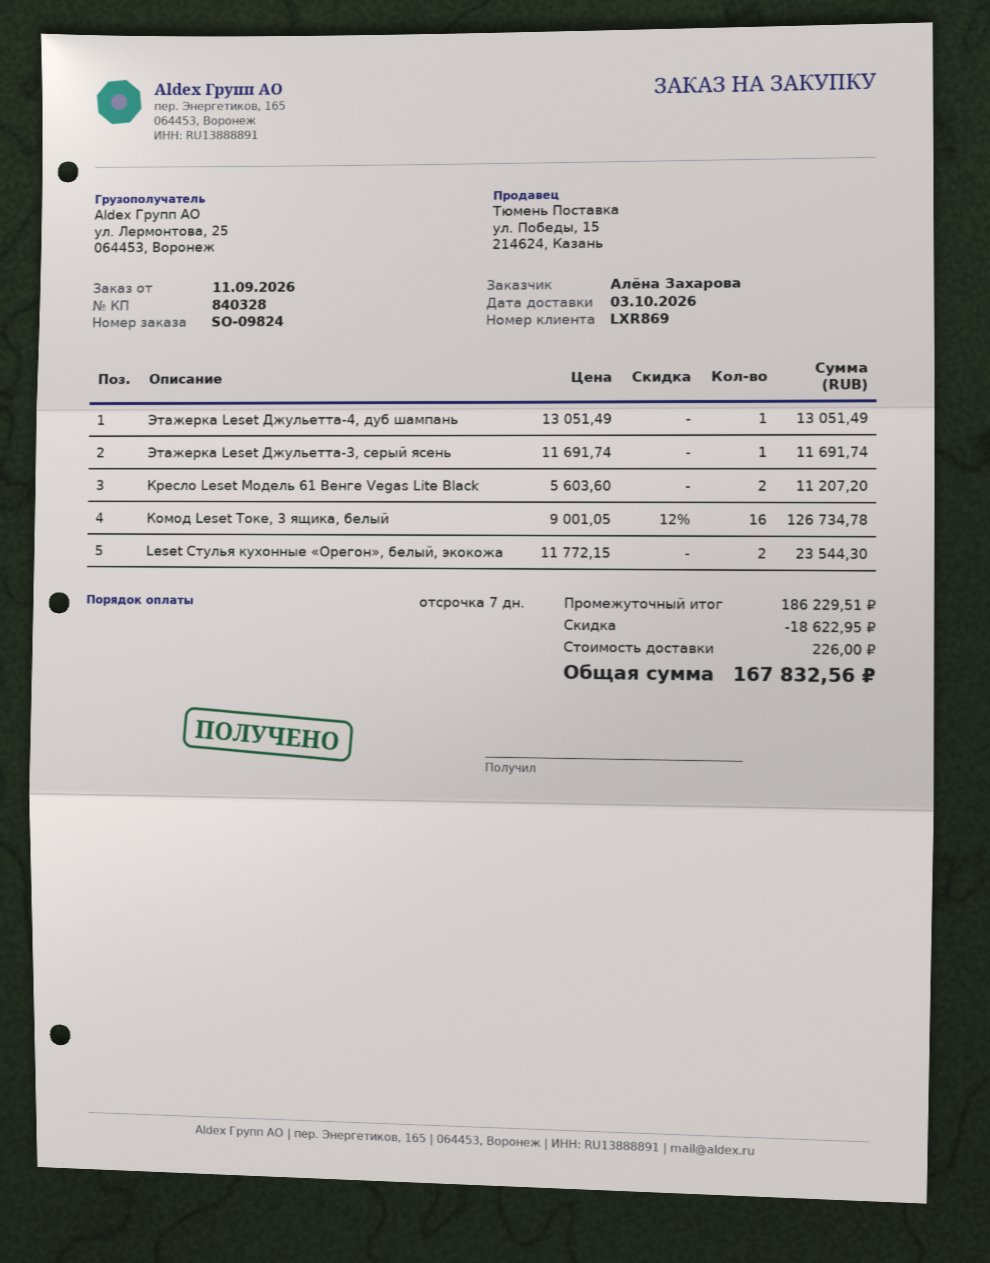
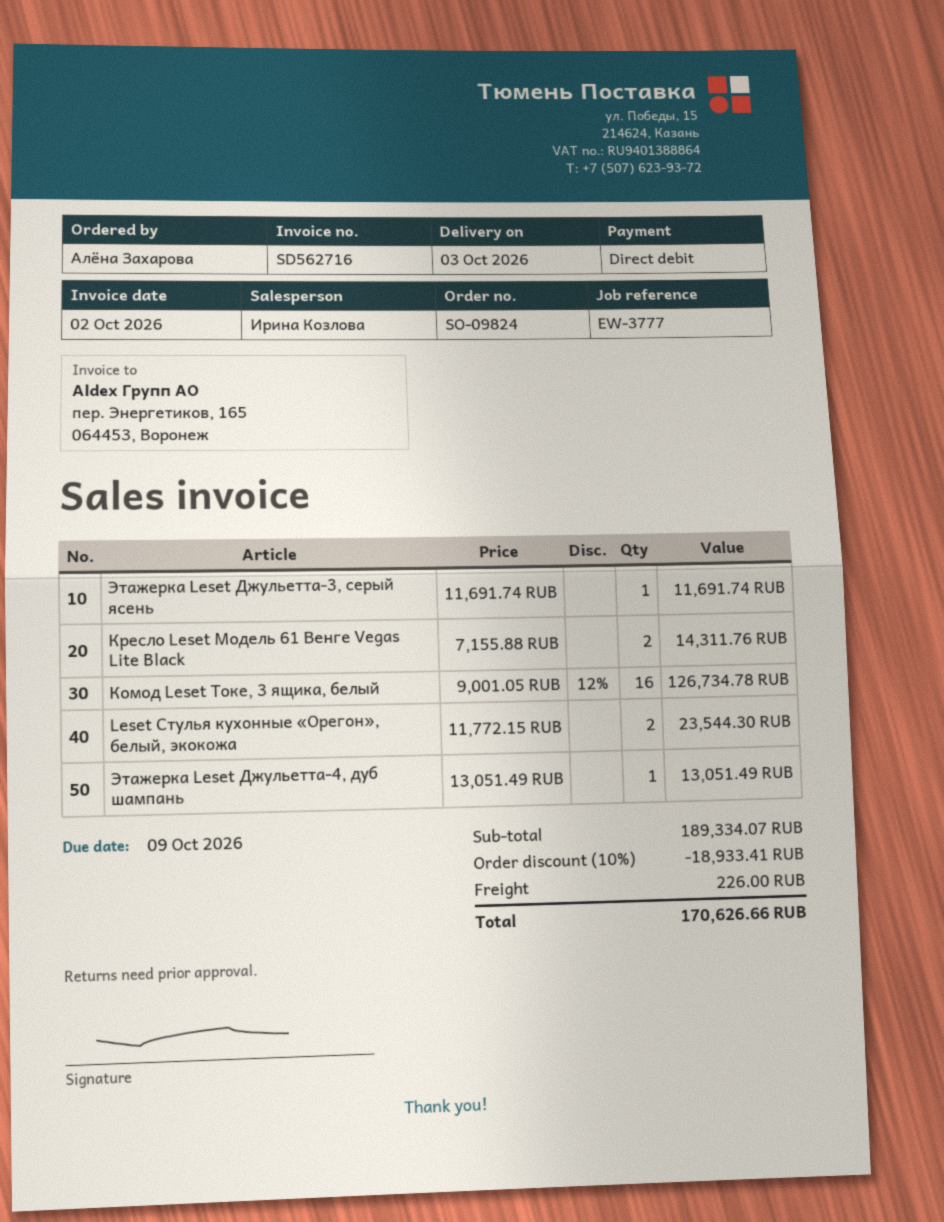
Кресло Leset Модель 61 Венге Vegas Lite Black: 2 x 5603.60 = 11207.20 -> 2 x 7155.88 = 14311.76
subtotal: 186229.51 -> 189334.07
discount: 18622.95 -> 18933.41
total: 167832.56 -> 170626.66

